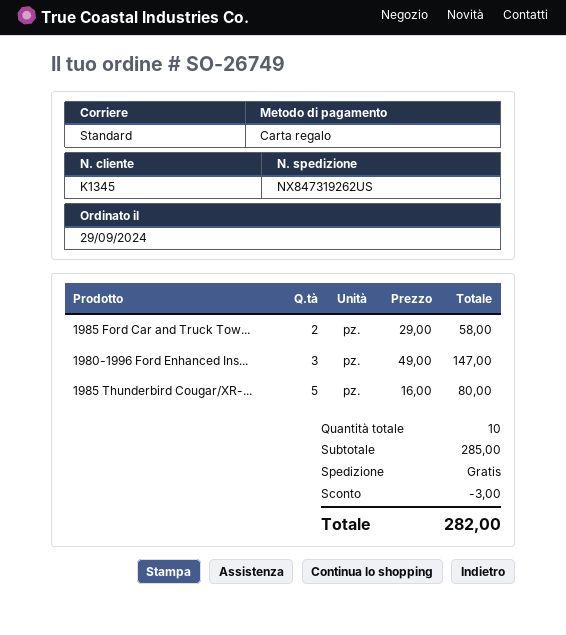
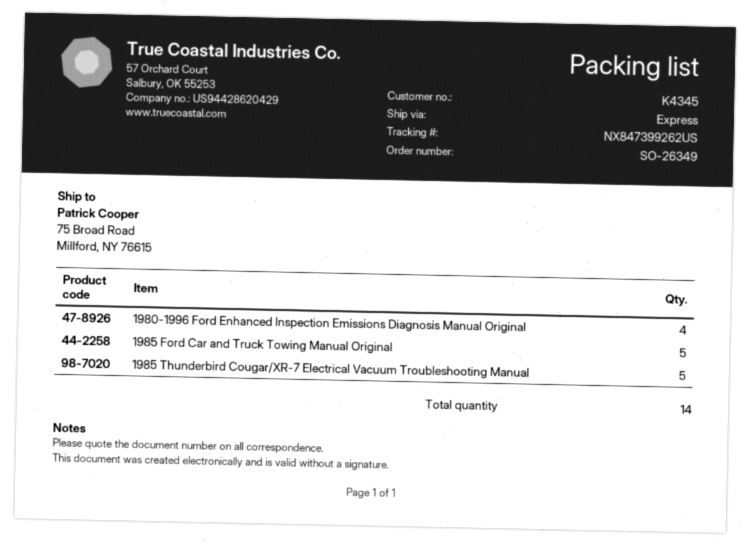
order number: SO-26749 -> SO-26349
customer number: K1345 -> K4345
shipping method: standard -> express
tracking number: NX847319262US -> NX847399262US
1985 Ford Car and Truck Tow...: 2 -> 5
1980-1996 Ford Enhanced Ins...: 3 -> 4
total quantity: 10 -> 14

